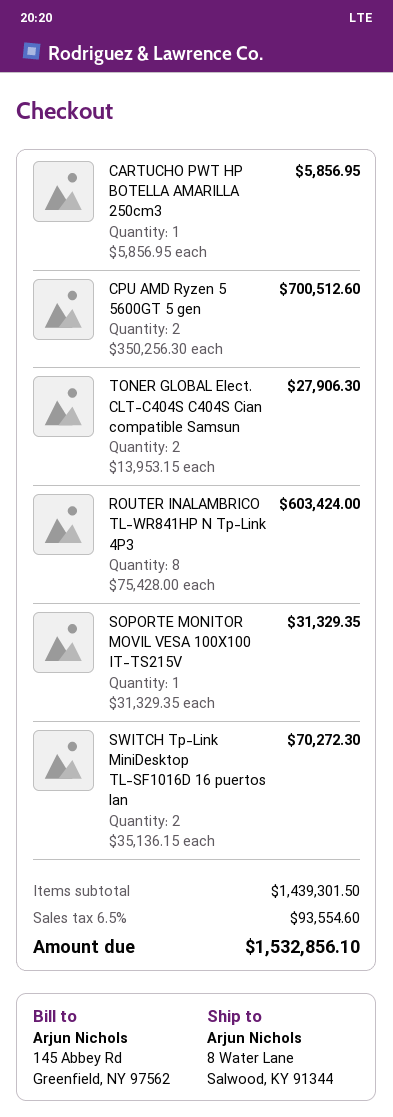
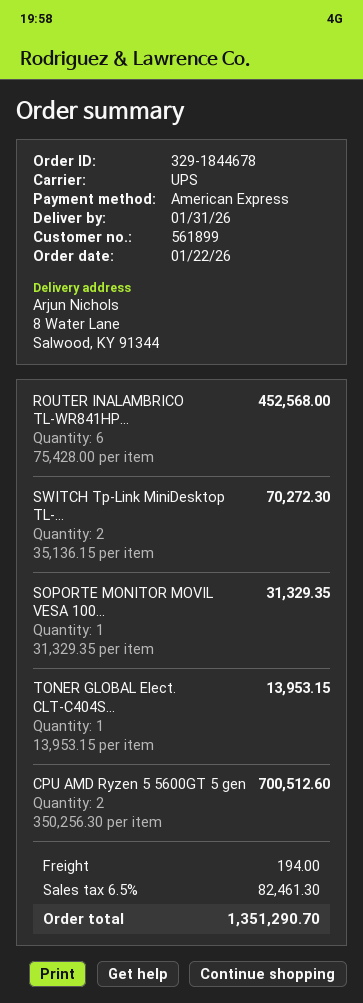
CARTUCHO PWT HP BOTELLA AMARILLA 250cm3: 1 x 5856.95 = 5856.95 -> none
TONER GLOBAL Elect. CLT-C404S C404S Cian compatible Samsun: 2 x 13953.15 = 27906.30 -> 1 x 13953.15 = 13953.15
ROUTER INALAMBRICO TL-WR841HP N Tp-Link 4P3: 8 x 75428.00 = 603424.00 -> 6 x 75428.00 = 452568.00
shipping: none -> 194.00
tax: 6.5% = 93554.60 -> 6.5% = 82461.30
total: 1532856.10 -> 1351290.70

